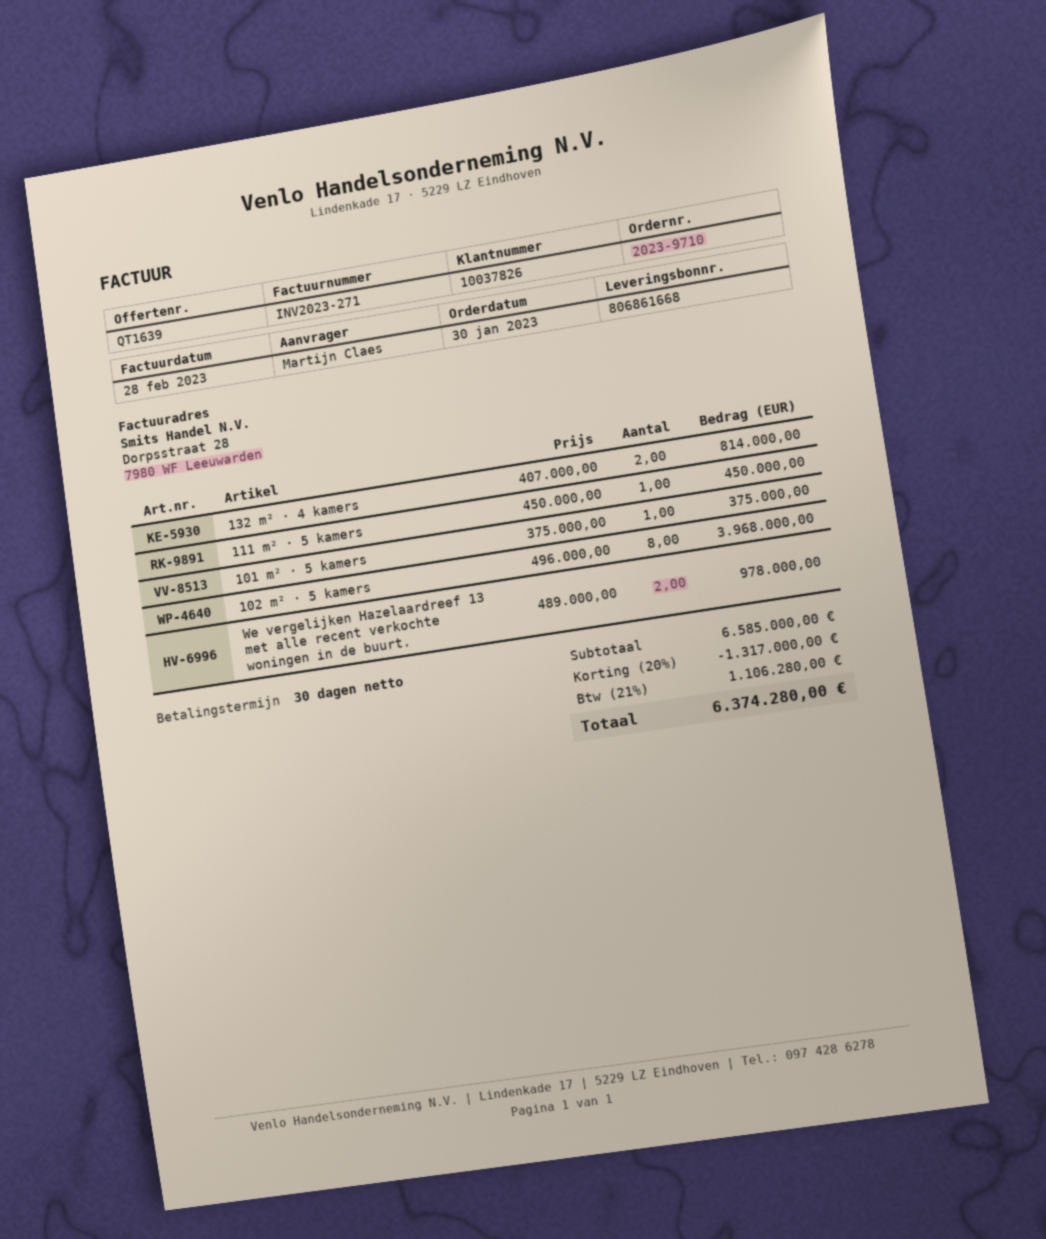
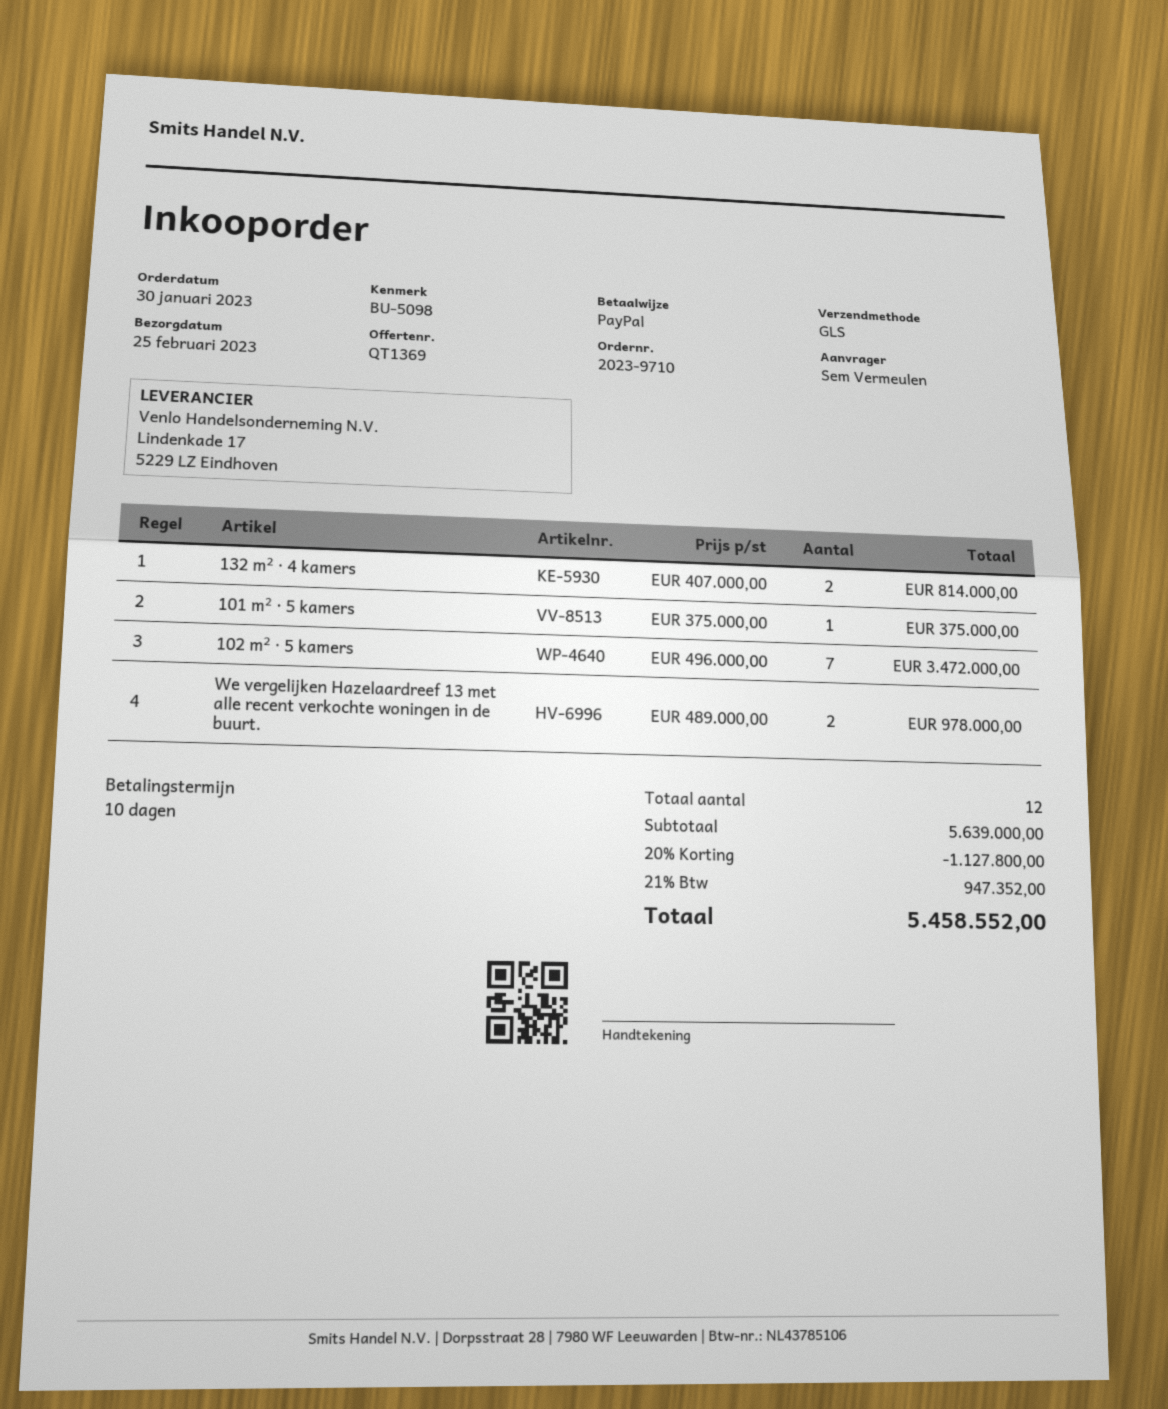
quote number: QT1639 -> QT1369
payment terms: 30 days -> 10 days
ordered by: Martijn Claes -> Sem Vermeulen
111 m² · 5 kamers: 1 x 450000.00 = 450000.00 -> none
102 m² · 5 kamers: 8 x 496000.00 = 3968000.00 -> 7 x 496000.00 = 3472000.00
subtotal: 6585000.00 -> 5639000.00
discount: 20% = 1317000.00 -> 20% = 1127800.00
tax: 21% = 1106280.00 -> 21% = 947352.00
total: 6374280.00 -> 5458552.00

